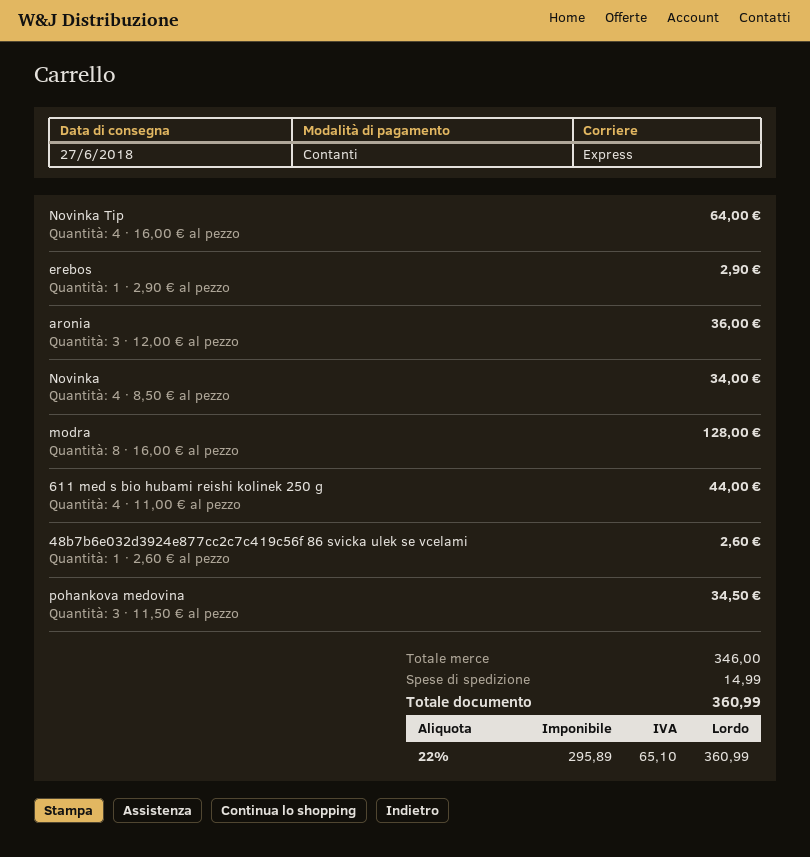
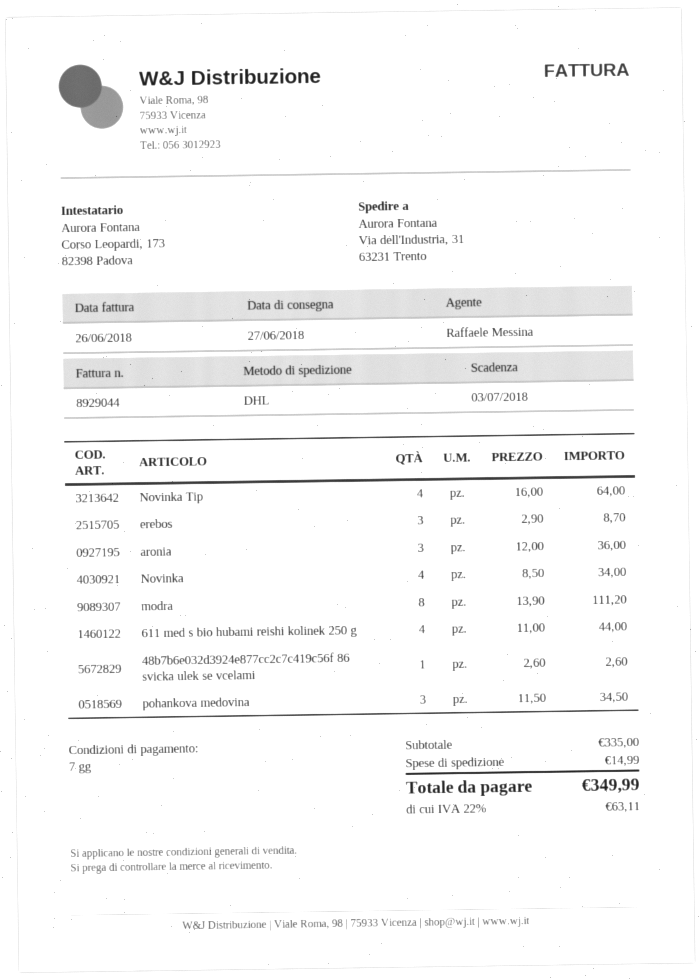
shipping method: express -> DHL
erebos: 1 x 2.90 = 2.90 -> 3 x 2.90 = 8.70
modra: 8 x 16.00 = 128.00 -> 8 x 13.90 = 111.20
subtotal: 346.00 -> 335.00
tax: 22% = 65.10 -> 22% = 63.11
total: 360.99 -> 349.99

